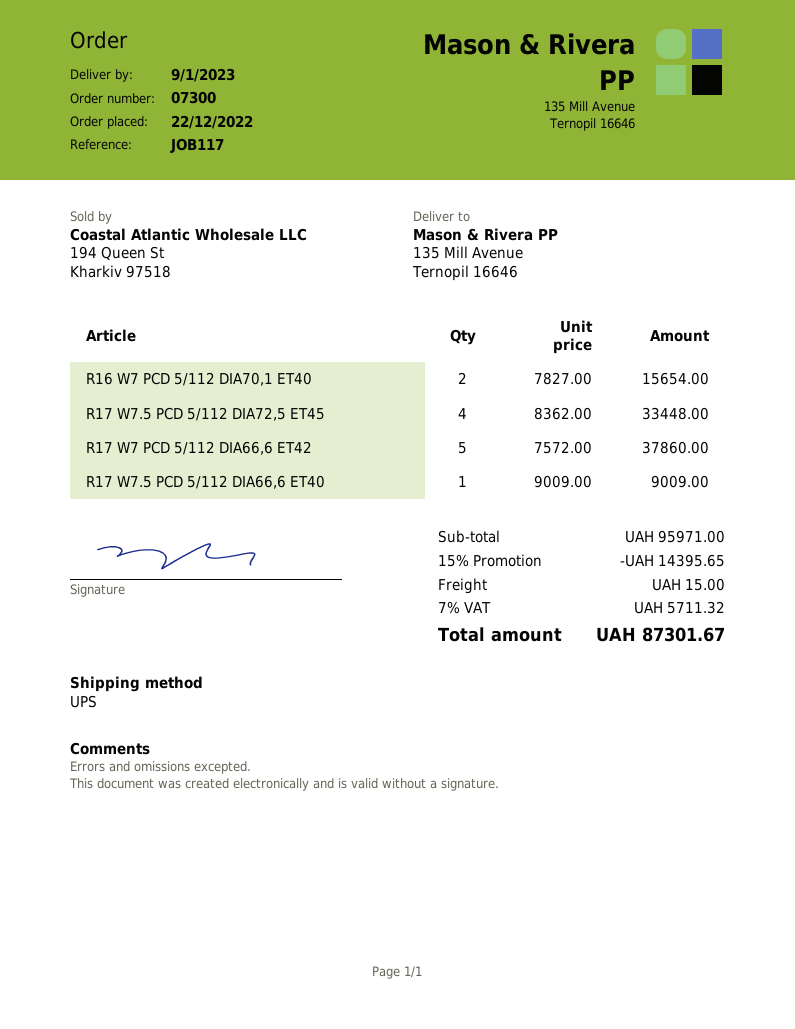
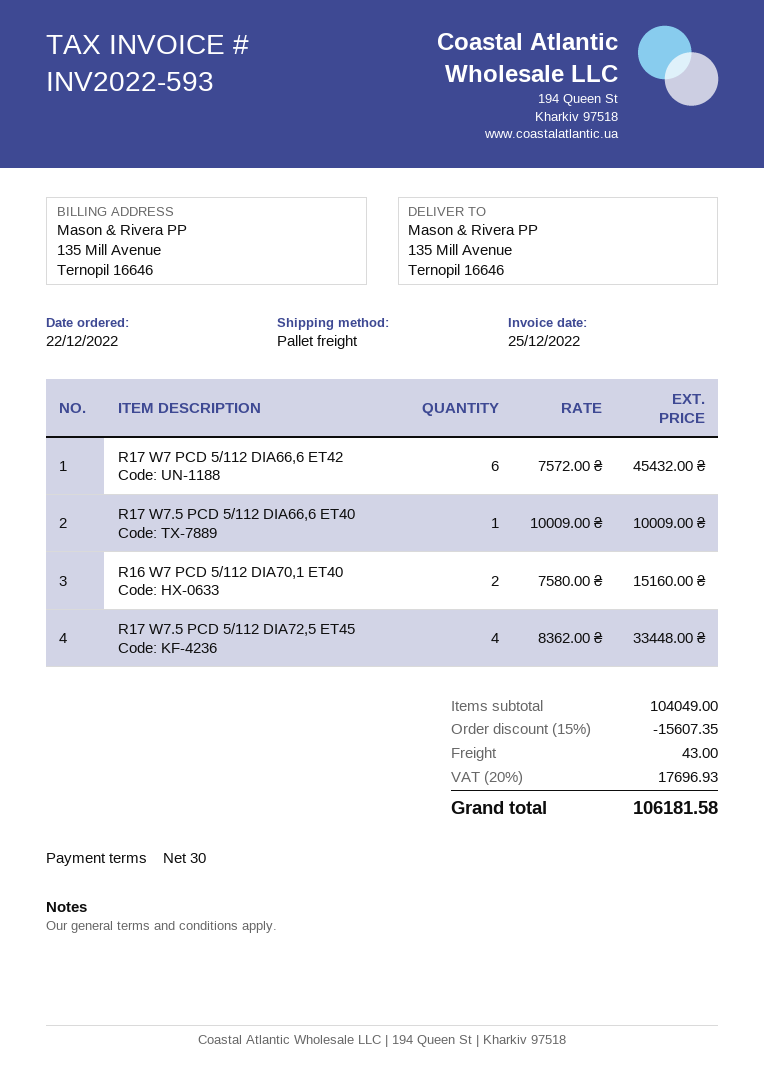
shipping method: UPS -> pallet freight
R16 W7 PCD 5/112 DIA70,1 ET40: 2 x 7827.00 = 15654.00 -> 2 x 7580.00 = 15160.00
R17 W7 PCD 5/112 DIA66,6 ET42: 5 x 7572.00 = 37860.00 -> 6 x 7572.00 = 45432.00
R17 W7.5 PCD 5/112 DIA66,6 ET40: 1 x 9009.00 = 9009.00 -> 1 x 10009.00 = 10009.00
subtotal: 95971.00 -> 104049.00
discount: 15% = 14395.65 -> 15% = 15607.35
shipping: 15.00 -> 43.00
tax: 7% = 5711.32 -> 20% = 17696.93
total: 87301.67 -> 106181.58

